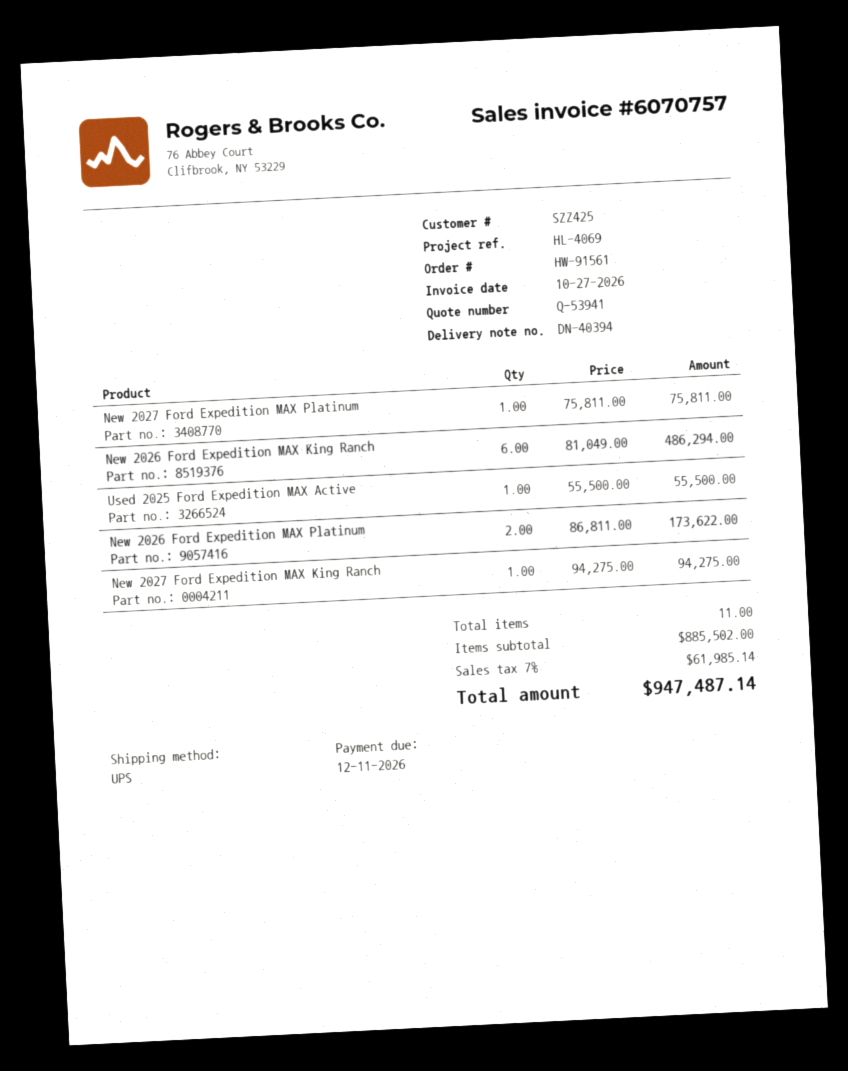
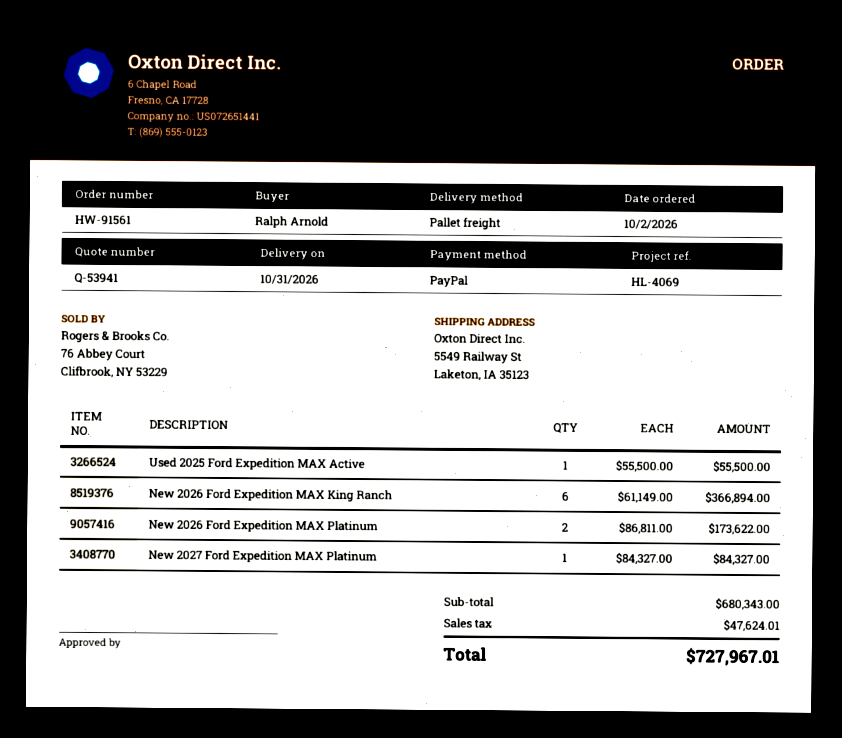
shipping method: UPS -> pallet freight
New 2027 Ford Expedition MAX Platinum: 1 x 75811.00 = 75811.00 -> 1 x 84327.00 = 84327.00
New 2026 Ford Expedition MAX King Ranch: 6 x 81049.00 = 486294.00 -> 6 x 61149.00 = 366894.00
New 2027 Ford Expedition MAX King Ranch: 1 x 94275.00 = 94275.00 -> none
subtotal: 885502.00 -> 680343.00
tax: 61985.14 -> 47624.01
total: 947487.14 -> 727967.01

